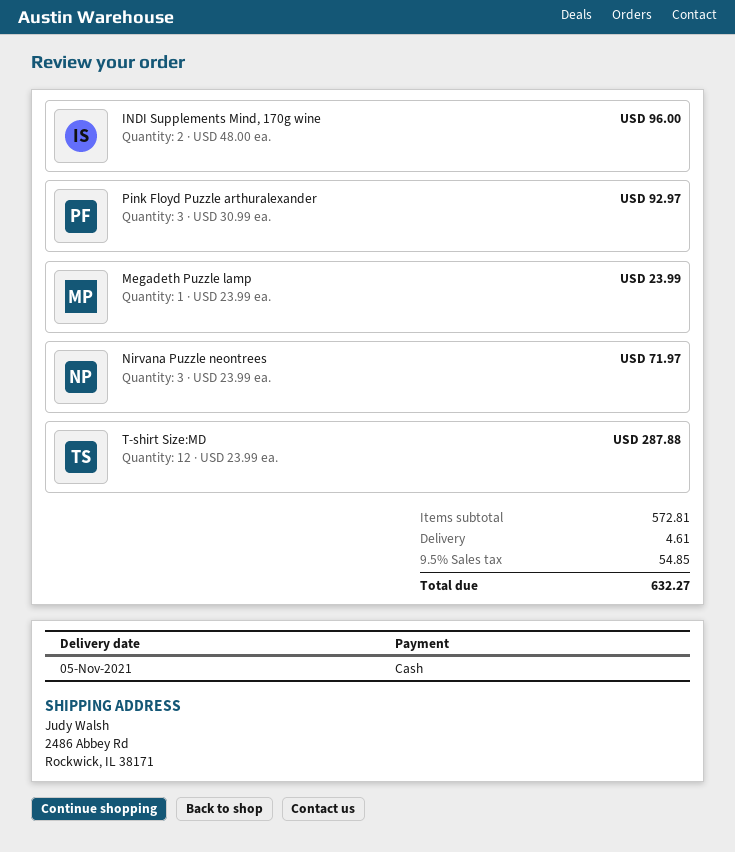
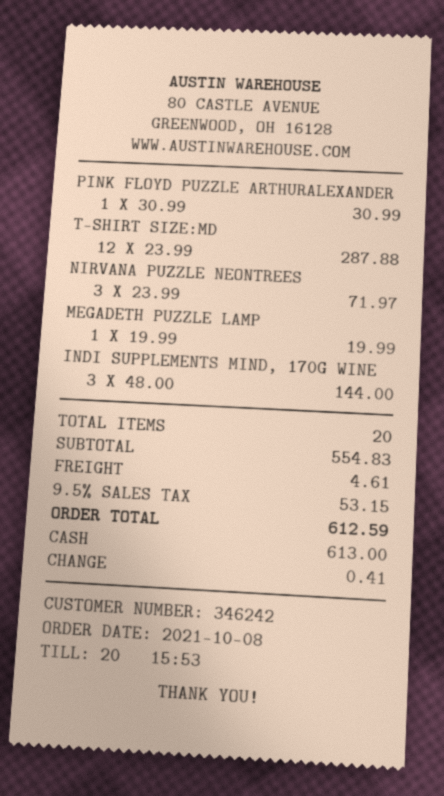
INDI Supplements Mind, 170g wine: 2 x 48.00 = 96.00 -> 3 x 48.00 = 144.00
Pink Floyd Puzzle arthuralexander: 3 x 30.99 = 92.97 -> 1 x 30.99 = 30.99
Megadeth Puzzle lamp: 1 x 23.99 = 23.99 -> 1 x 19.99 = 19.99
subtotal: 572.81 -> 554.83
tax: 9.5% = 54.85 -> 9.5% = 53.15
total: 632.27 -> 612.59

